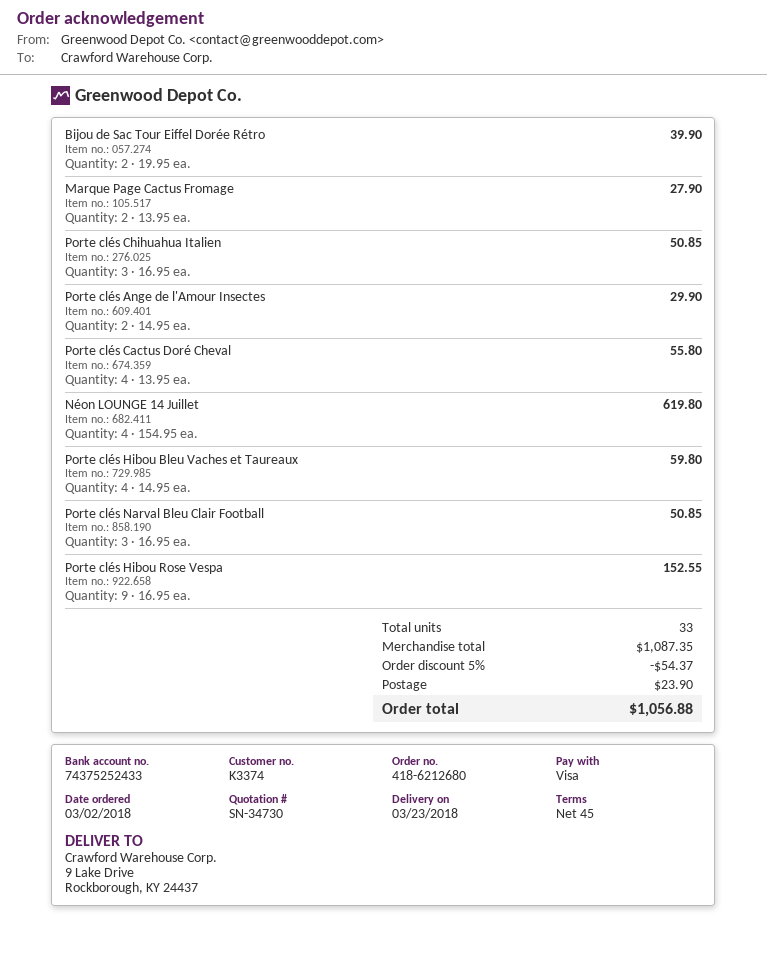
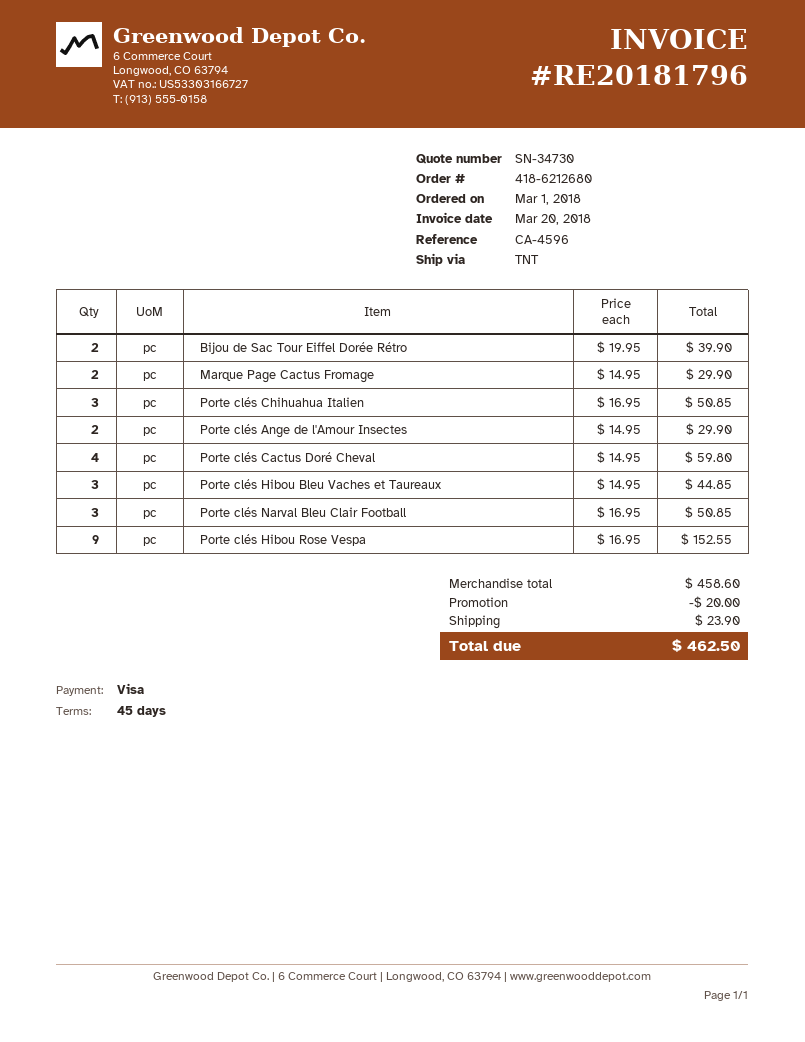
order date: 2018-03-02 -> 2018-03-01
Marque Page Cactus Fromage: 2 x 13.95 = 27.90 -> 2 x 14.95 = 29.90
Porte clés Cactus Doré Cheval: 4 x 13.95 = 55.80 -> 4 x 14.95 = 59.80
Néon LOUNGE 14 Juillet: 4 x 154.95 = 619.80 -> none
Porte clés Hibou Bleu Vaches et Taureaux: 4 x 14.95 = 59.80 -> 3 x 14.95 = 44.85
subtotal: 1087.35 -> 458.60
discount: 54.37 -> 20.00
total: 1056.88 -> 462.50

